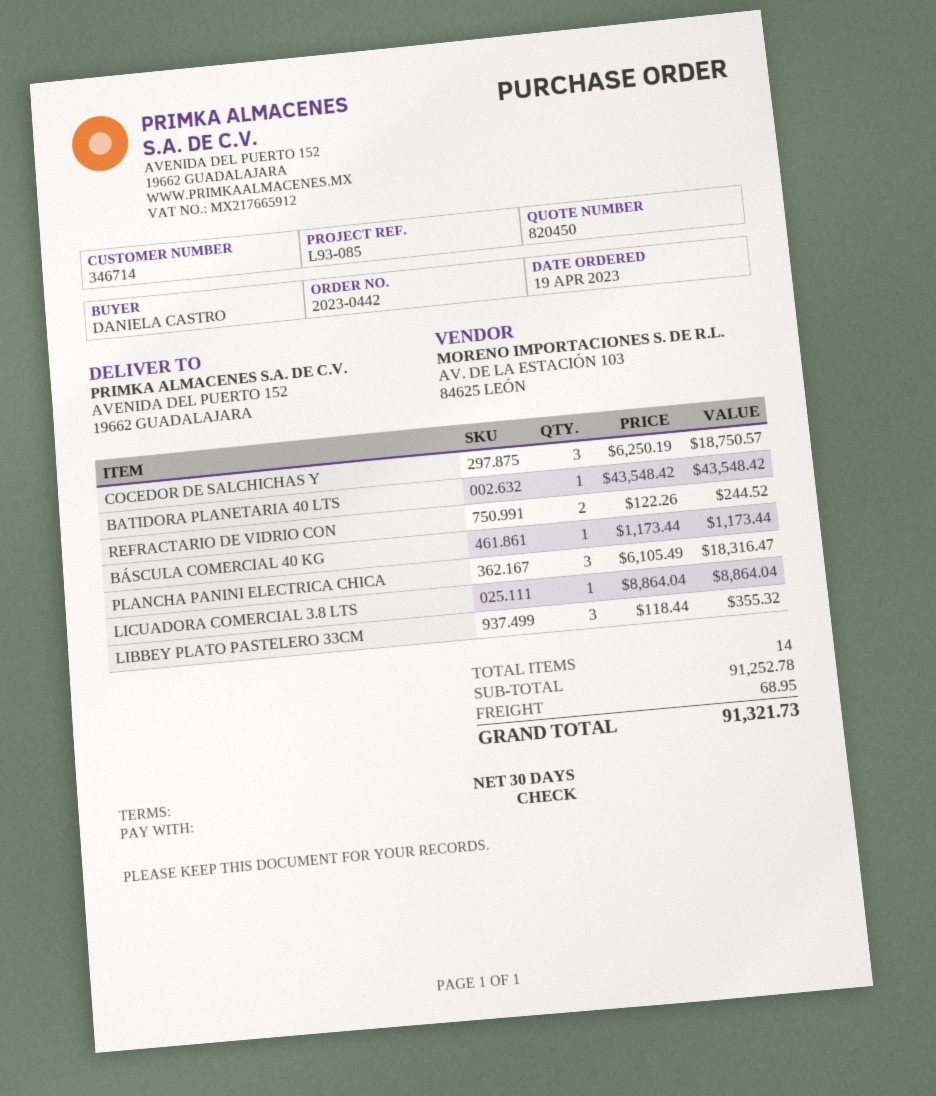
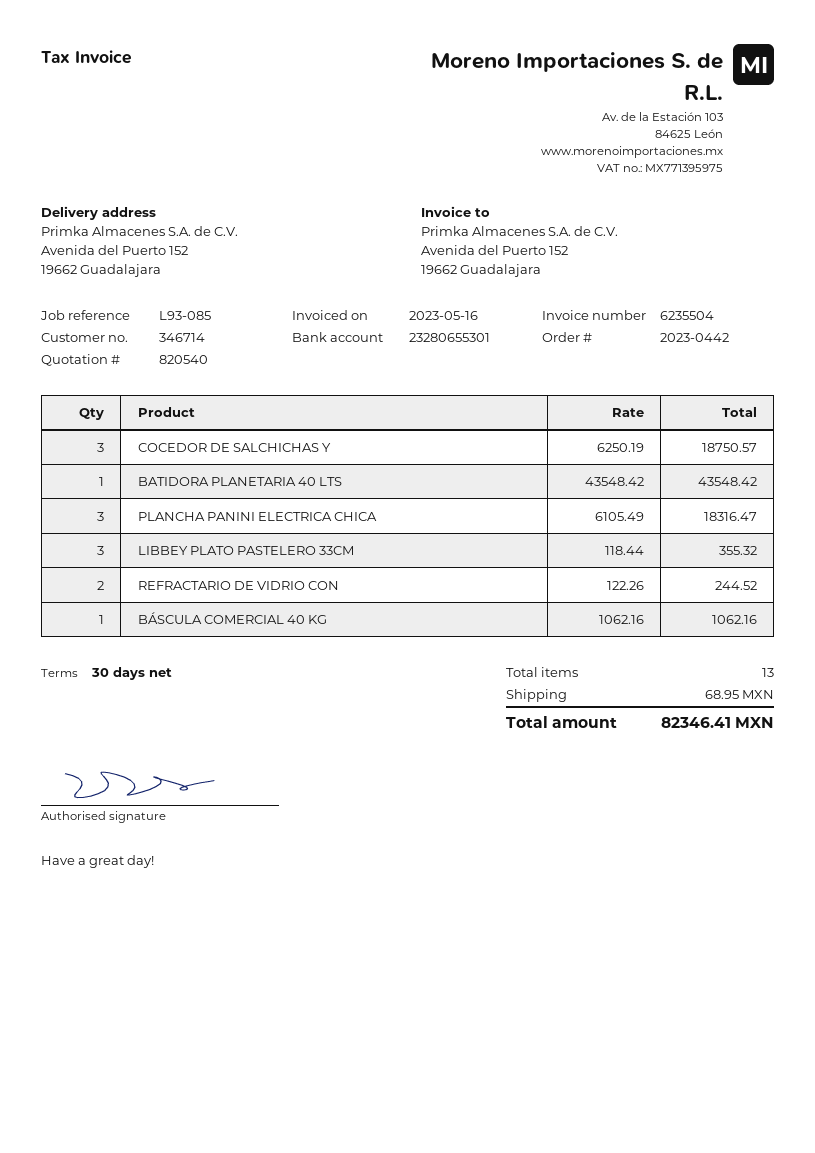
quote number: 820450 -> 820540
BÁSCULA COMERCIAL 40 KG: 1 x 1173.44 = 1173.44 -> 1 x 1062.16 = 1062.16
LICUADORA COMERCIAL 3.8 LTS: 1 x 8864.04 = 8864.04 -> none
total quantity: 14 -> 13
total: 91321.73 -> 82346.41

